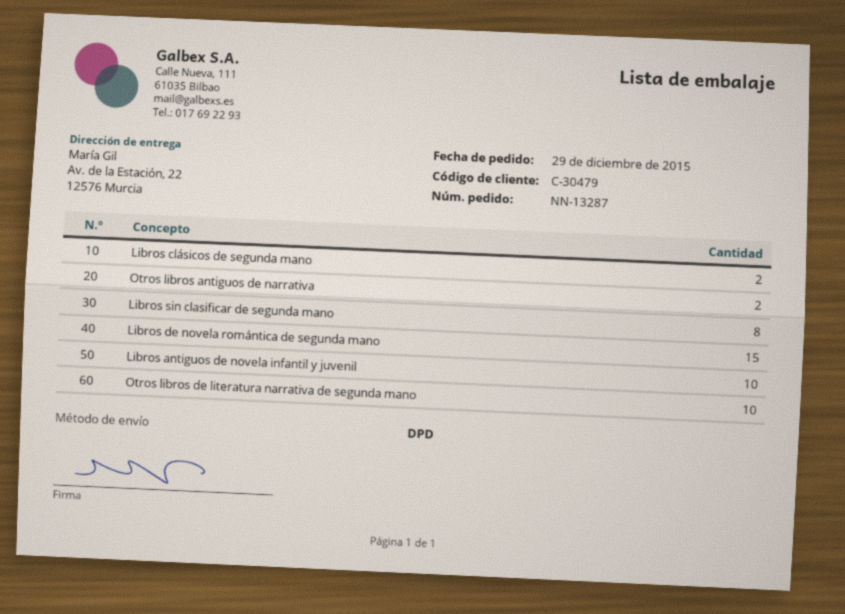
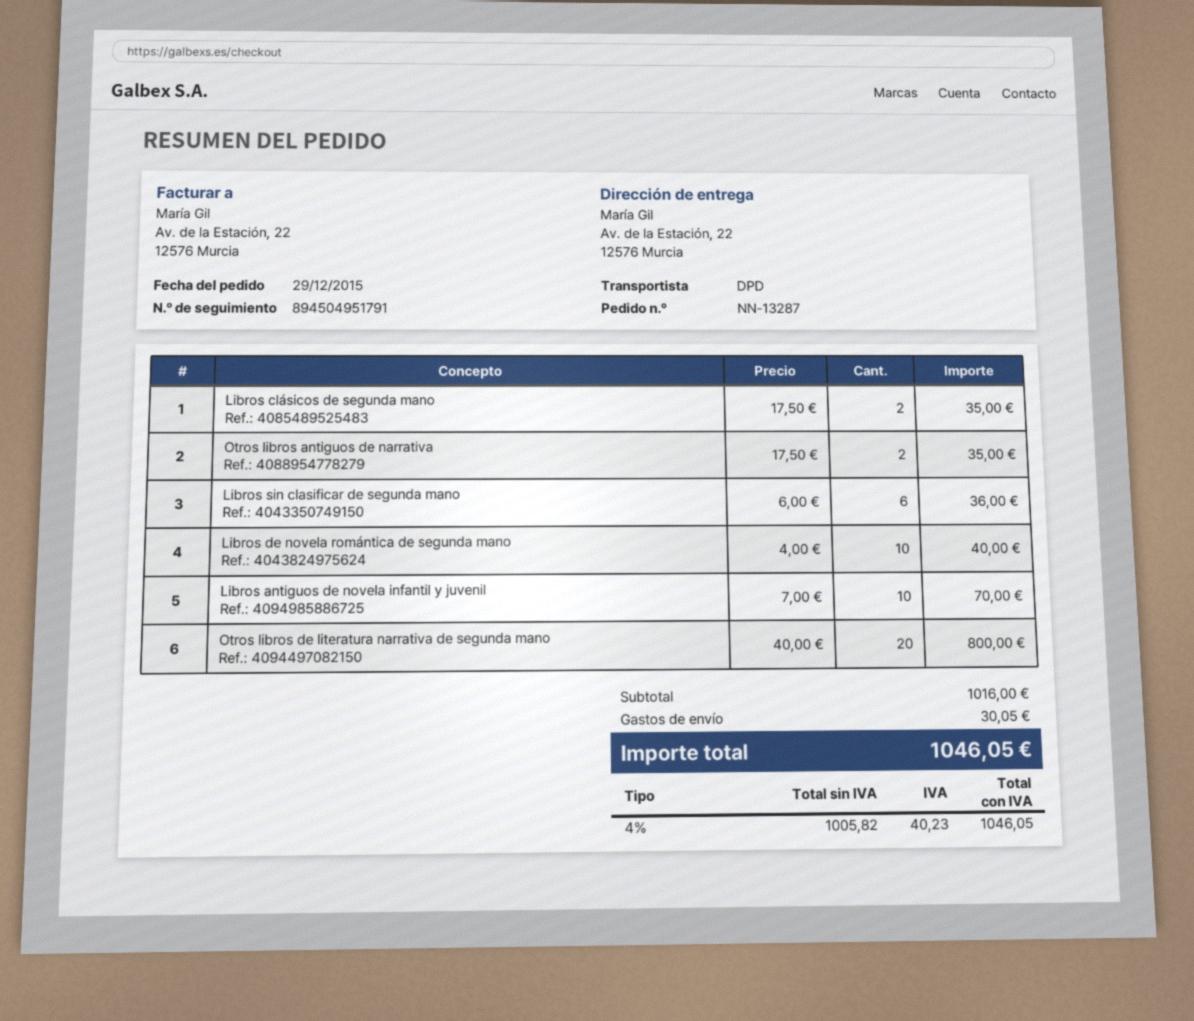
Libros sin clasificar de segunda mano: 8 -> 6
Libros de novela romántica de segunda mano: 15 -> 10
Otros libros de literatura narrativa de segunda mano: 10 -> 20

